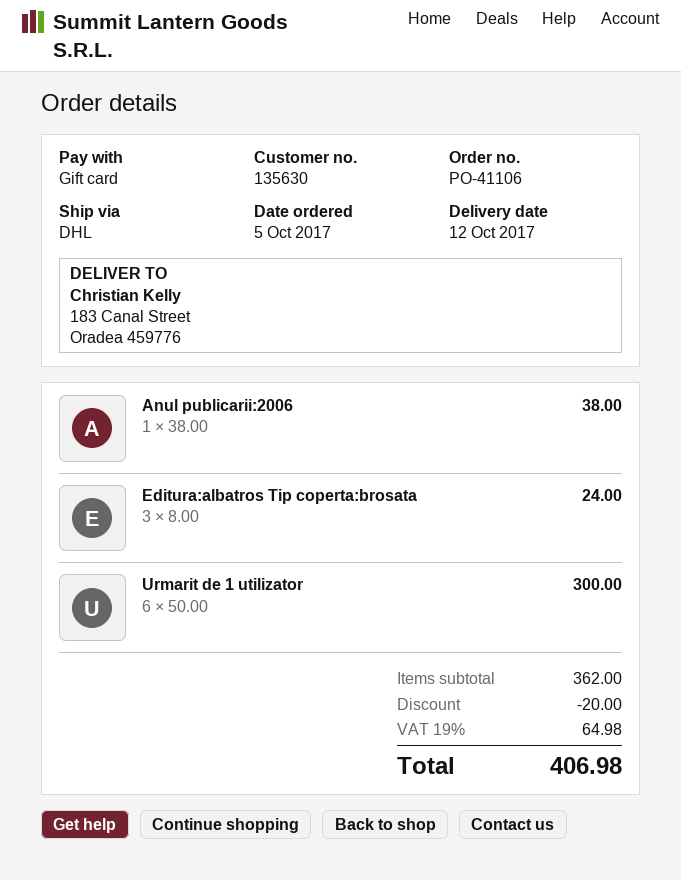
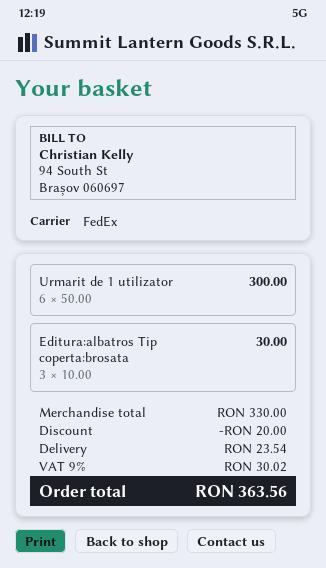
shipping method: DHL -> FedEx
Anul publicarii:2006: 1 x 38.00 = 38.00 -> none
Editura:albatros Tip coperta:brosata: 3 x 8.00 = 24.00 -> 3 x 10.00 = 30.00
subtotal: 362.00 -> 330.00
shipping: none -> 23.54
tax: 19% = 64.98 -> 9% = 30.02
total: 406.98 -> 363.56

